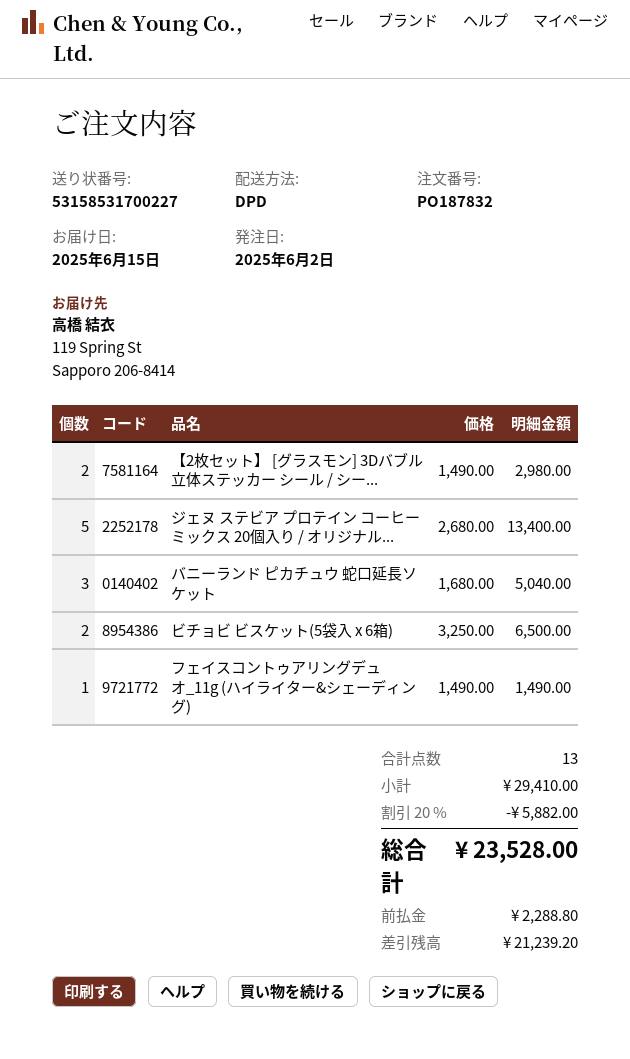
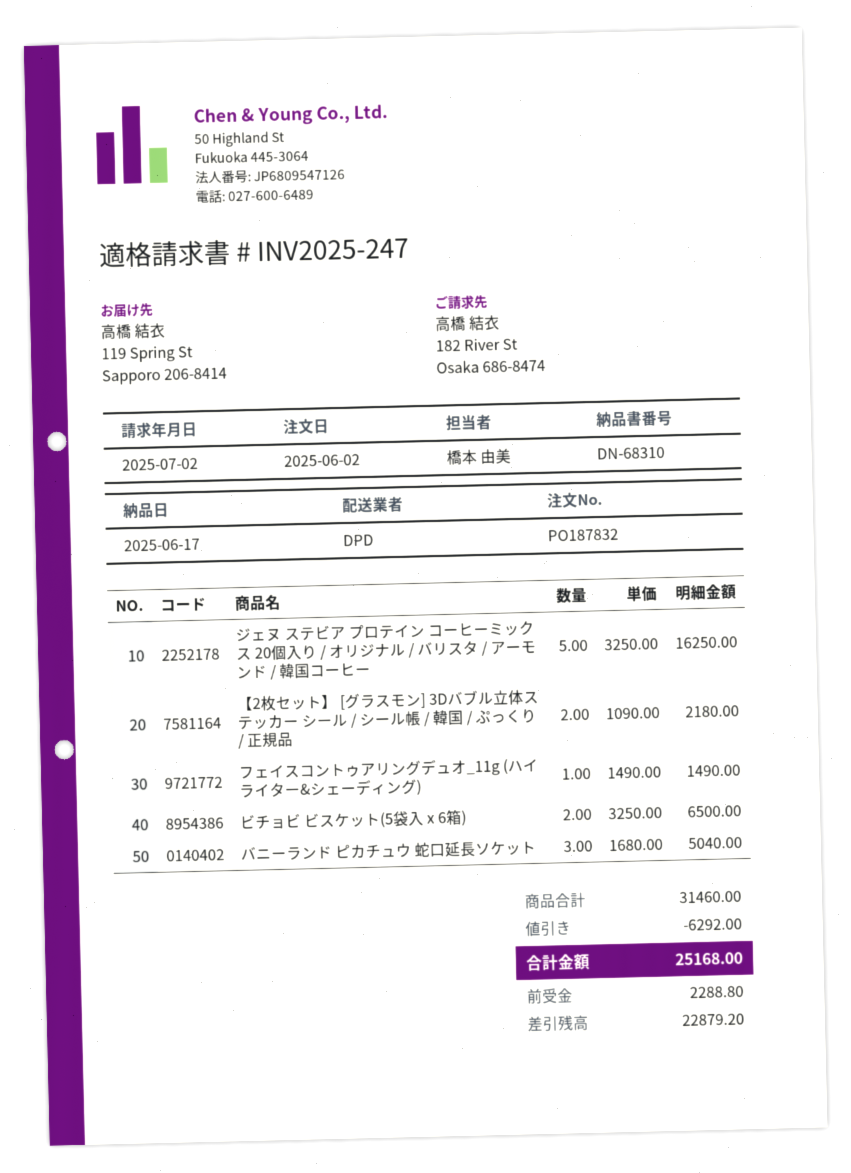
delivery date: 2025-06-15 -> 2025-06-17
【2枚セット】 [グラスモン] 3Dバブル立体ステッカー シール / シー...: 2 x 1490.00 = 2980.00 -> 2 x 1090.00 = 2180.00
ジェヌ ステビア プロテイン コーヒーミックス 20個入り / オリジナル...: 5 x 2680.00 = 13400.00 -> 5 x 3250.00 = 16250.00
subtotal: 29410.00 -> 31460.00
discount: 5882.00 -> 6292.00
total: 23528.00 -> 25168.00
balance: 21239.20 -> 22879.20

